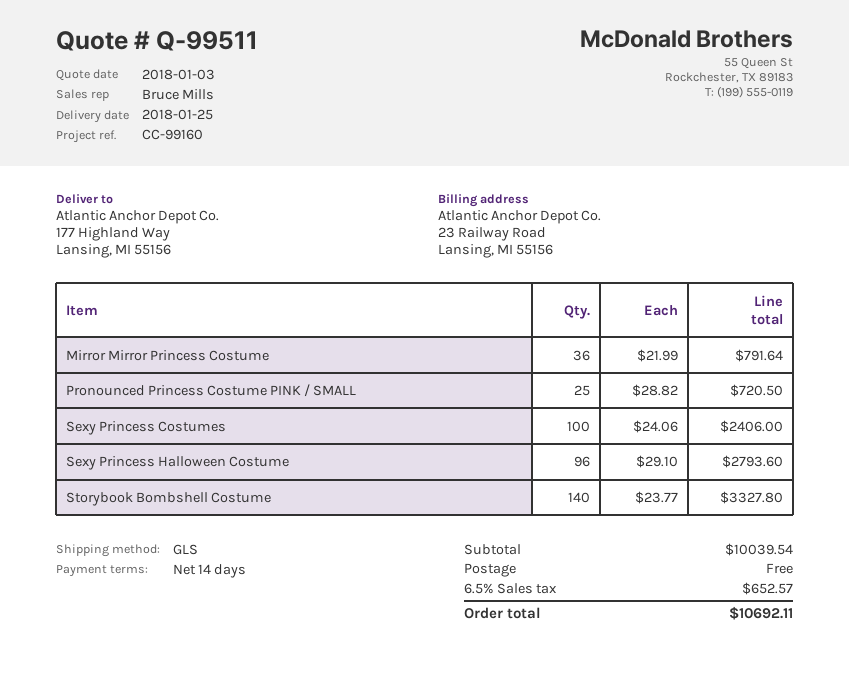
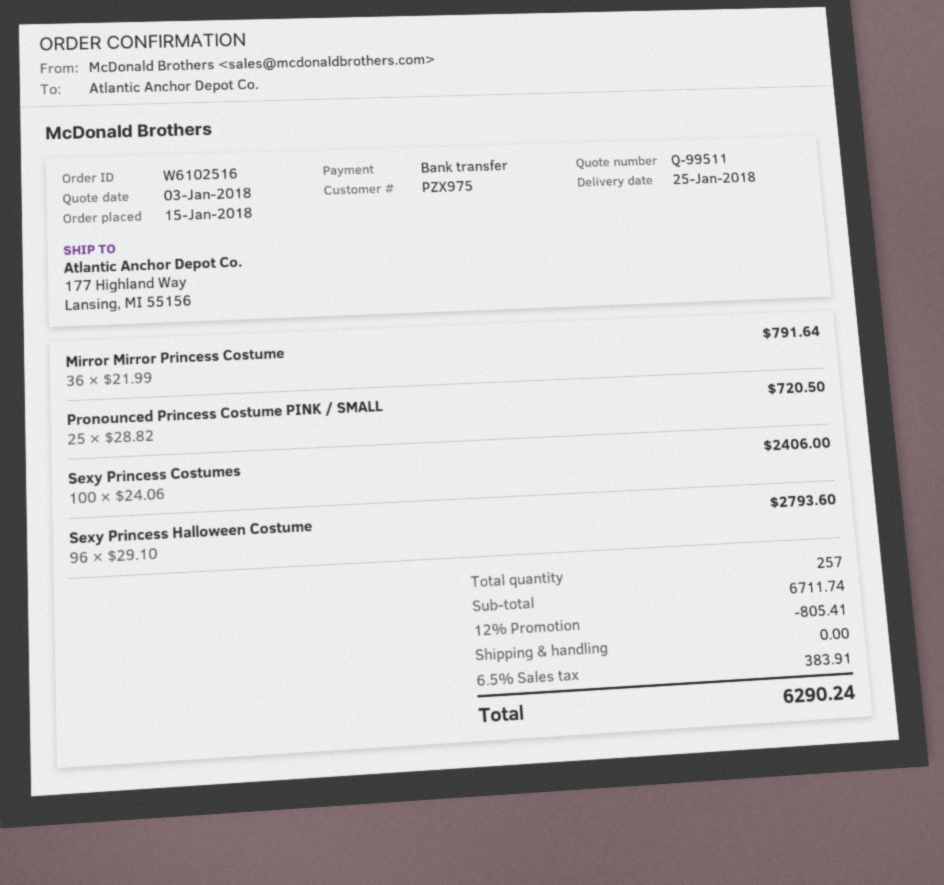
Storybook Bombshell Costume: 140 x 23.77 = 3327.80 -> none
subtotal: 10039.54 -> 6711.74
discount: none -> 12% = 805.41
tax: 6.5% = 652.57 -> 6.5% = 383.91
total: 10692.11 -> 6290.24

